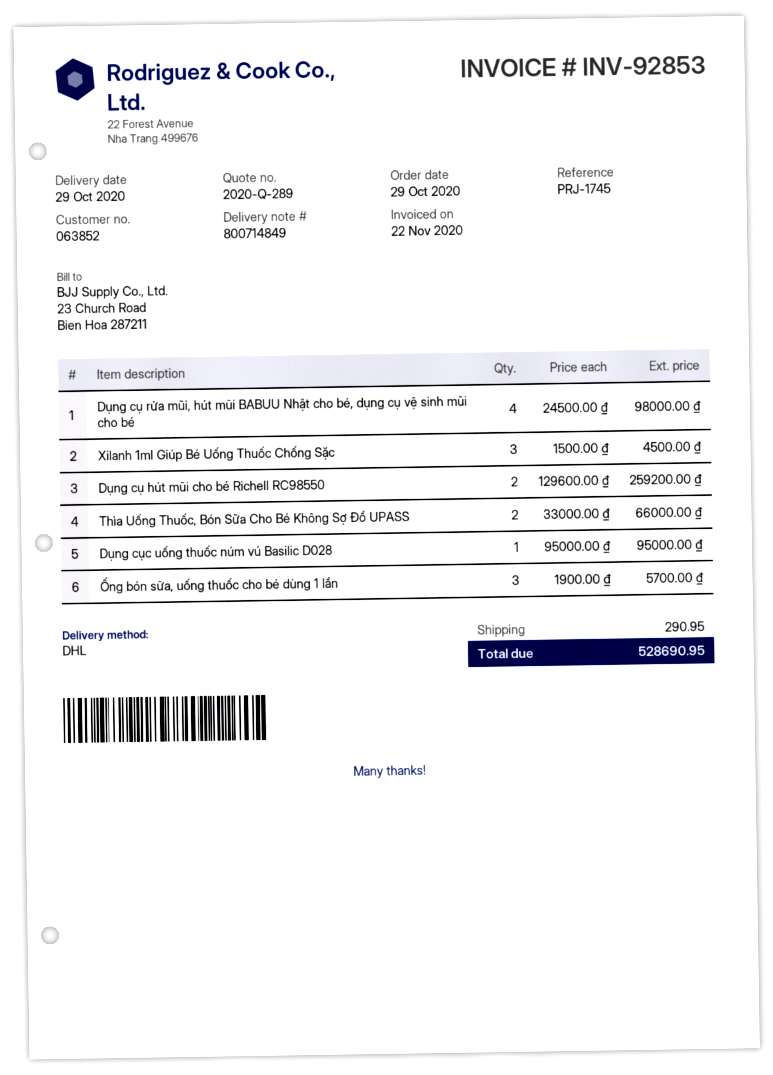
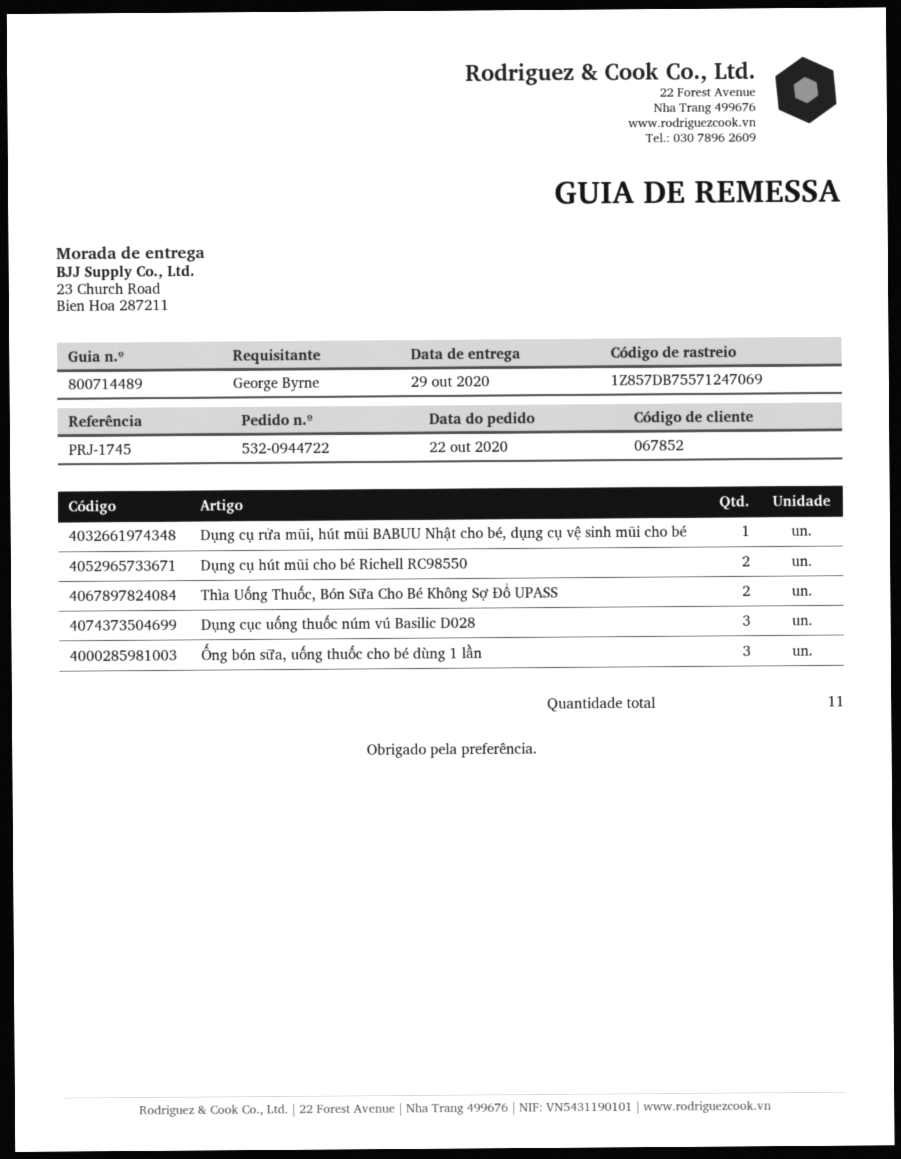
order date: 2020-10-29 -> 2020-10-22
delivery note number: 800714849 -> 800714489
customer number: 063852 -> 067852
Dụng cụ rửa mũi, hút mũi BABUU Nhật cho bé, dụng cụ vệ sinh mũi cho bé: 4 -> 1
Xilanh 1ml Giúp Bé Uống Thuốc Chống Sặc: 3 -> none
Dụng cục uống thuốc núm vú Basilic D028: 1 -> 3

